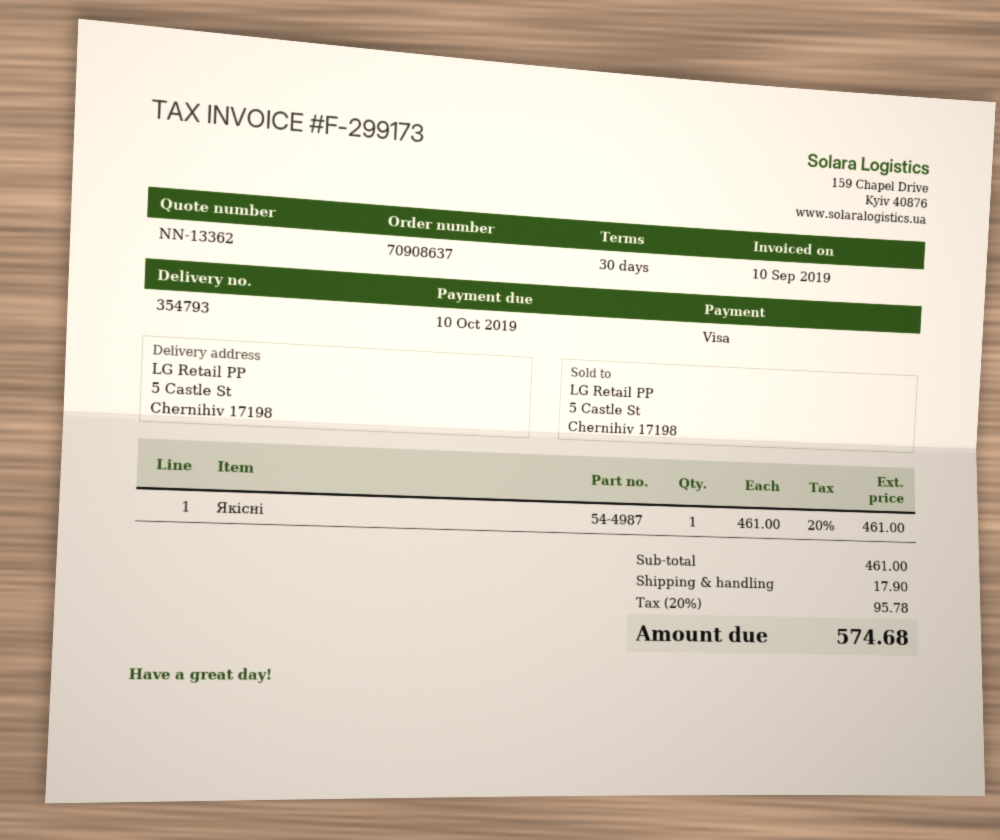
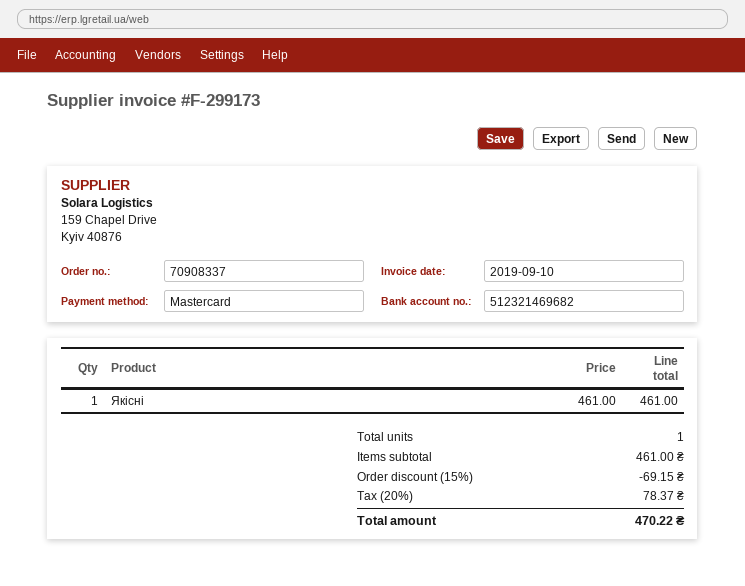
order number: 70908637 -> 70908337
payment method: Visa -> Mastercard
discount: none -> 15% = 69.15
shipping: 17.90 -> none
tax: 20% = 95.78 -> 20% = 78.37
total: 574.68 -> 470.22

